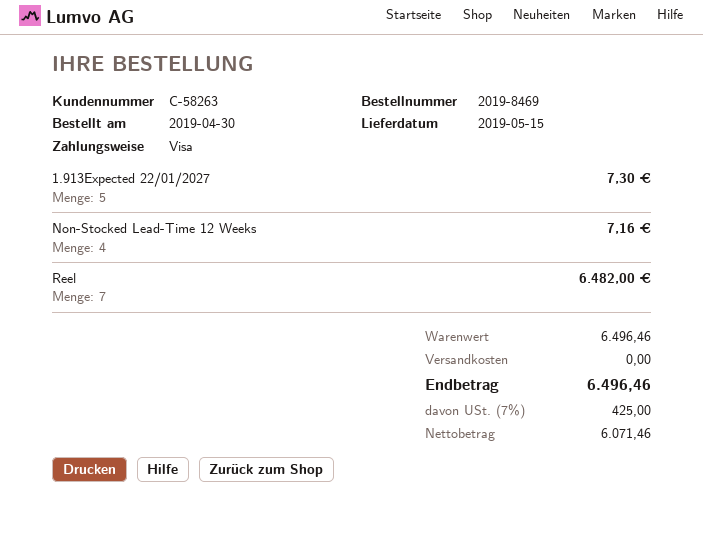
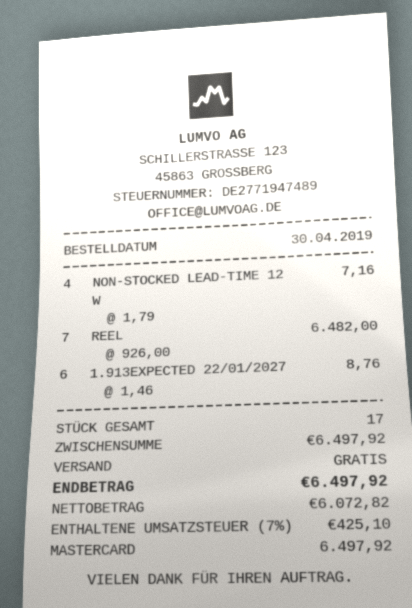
payment method: Visa -> Mastercard
1.913Expected 22/01/2027: 5 for 7.30 -> 6 for 8.76
subtotal: 6496.46 -> 6497.92
net: 6071.46 -> 6072.82
tax: 7% = 425.00 -> 7% = 425.10
total: 6496.46 -> 6497.92

